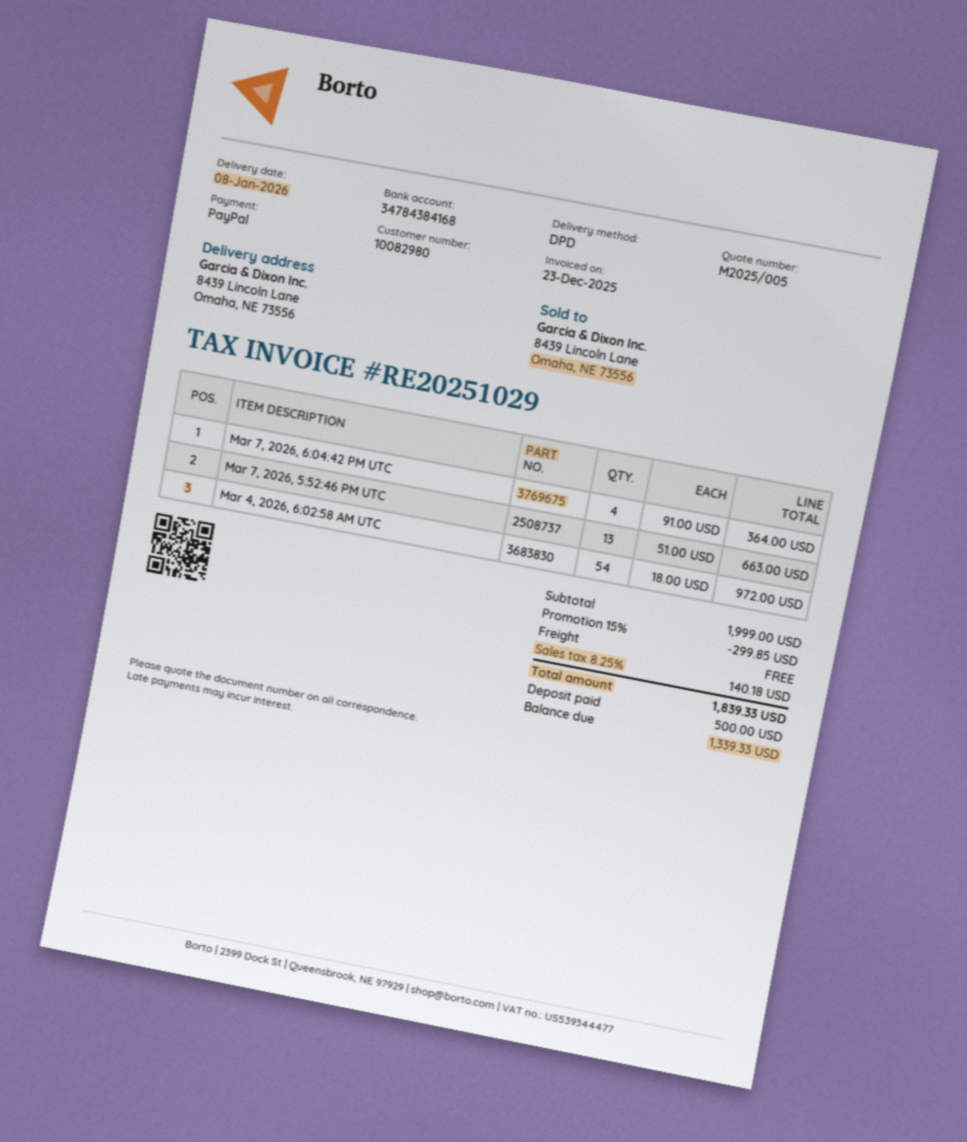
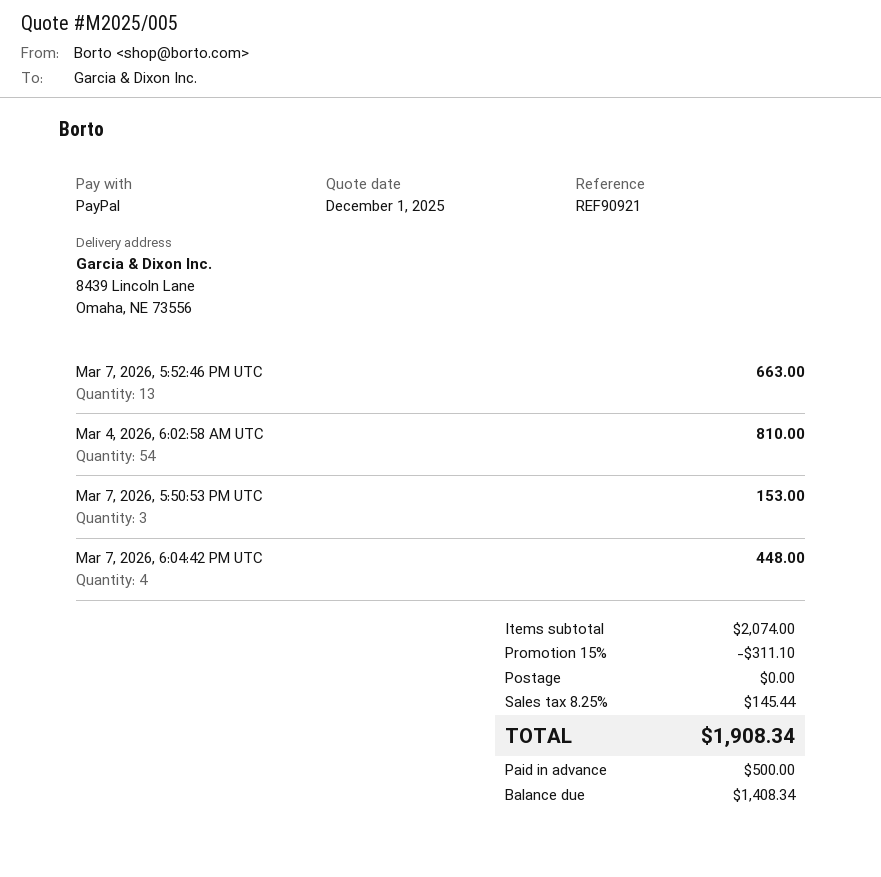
Mar 7, 2026, 6:04:42 PM UTC: 4 for 364.00 -> 4 for 448.00
Mar 4, 2026, 6:02:58 AM UTC: 54 for 972.00 -> 54 for 810.00
Mar 7, 2026, 5:50:53 PM UTC: none -> 3 for 153.00
subtotal: 1999.00 -> 2074.00
discount: 15% = 299.85 -> 15% = 311.10
tax: 8.25% = 140.18 -> 8.25% = 145.44
total: 1839.33 -> 1908.34
balance: 1339.33 -> 1408.34

